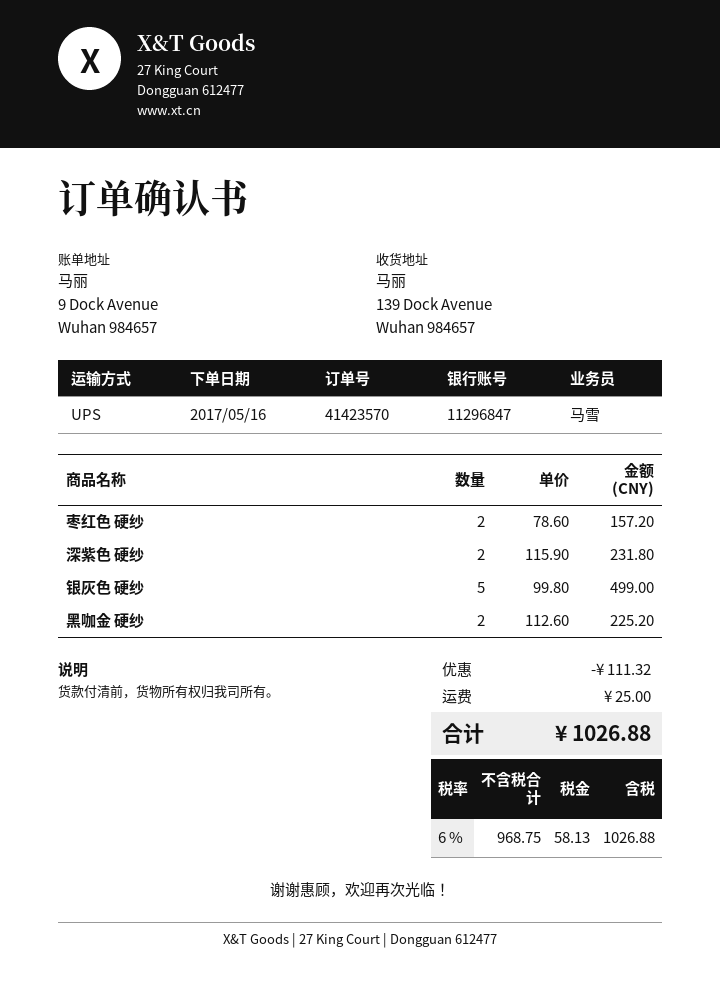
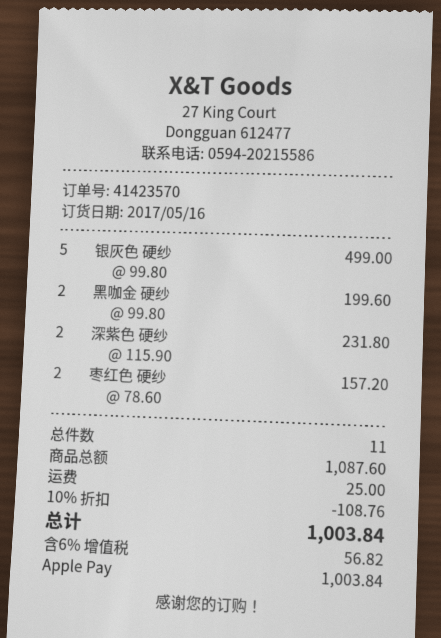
黑咖金 硬纱: 2 x 112.60 = 225.20 -> 2 x 99.80 = 199.60
discount: 111.32 -> 108.76
tax: 6% = 58.13 -> 6% = 56.82
total: 1026.88 -> 1003.84

